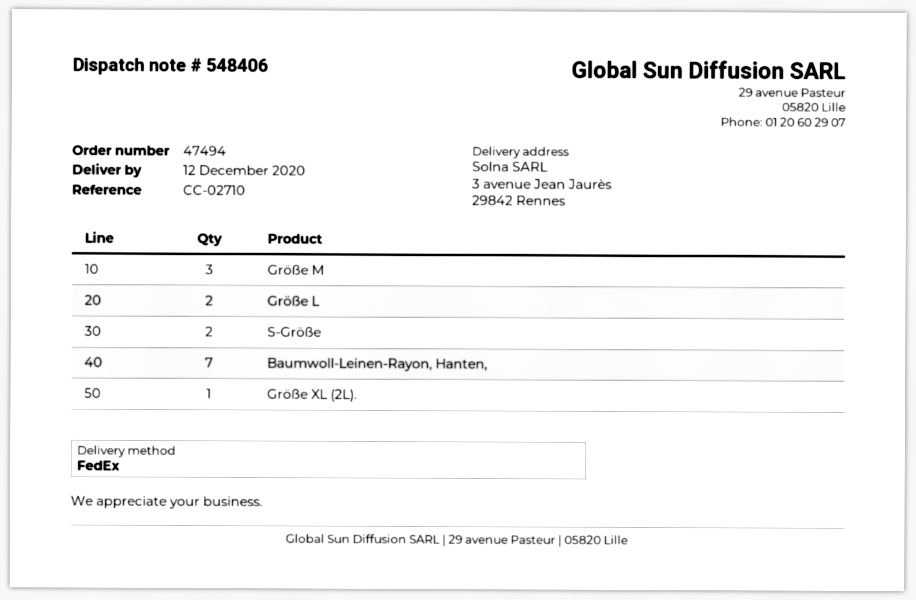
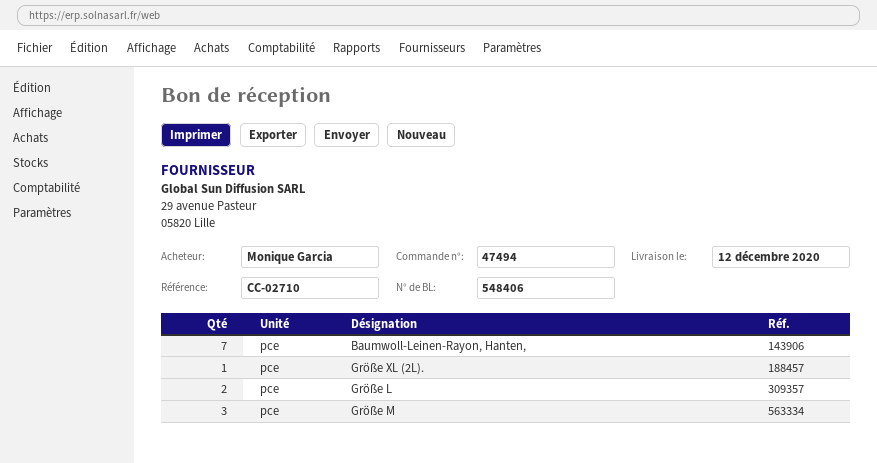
S-Größe: 2 -> none

